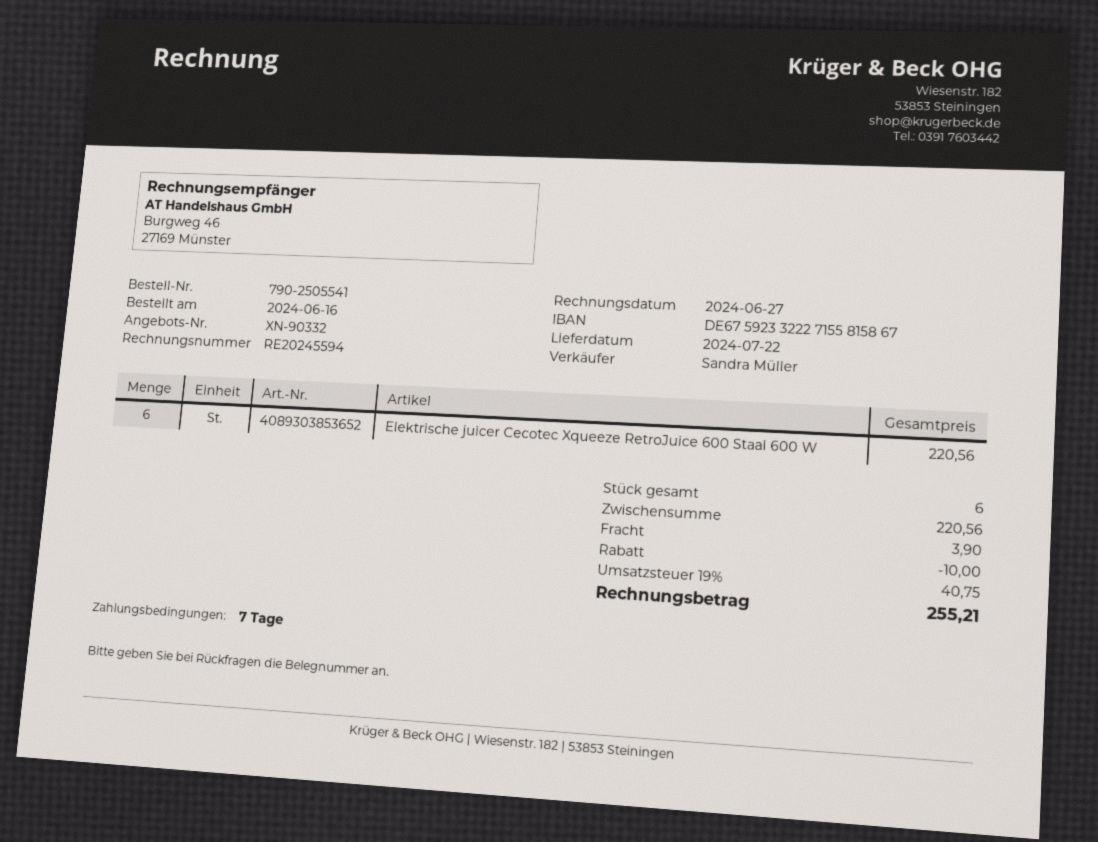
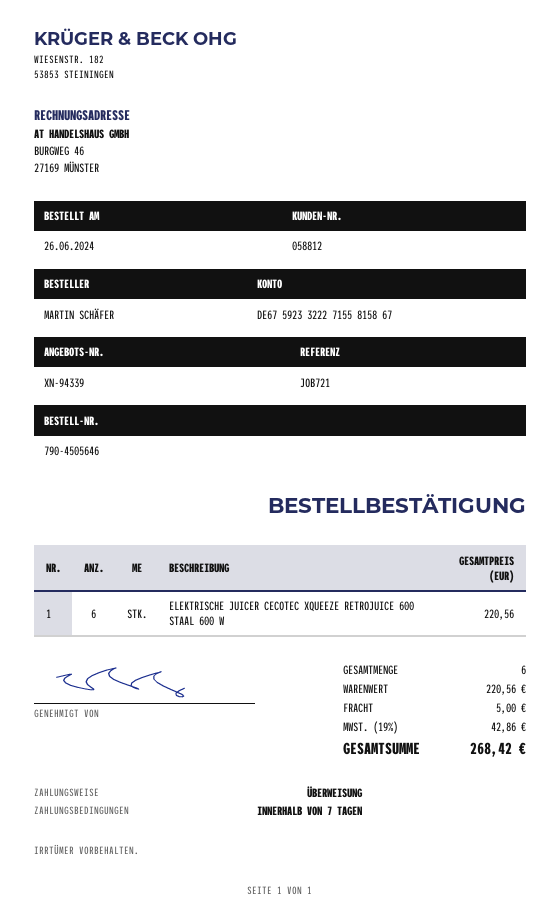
quote number: XN-90332 -> XN-94339
order number: 790-2505541 -> 790-4505646
order date: 2024-06-16 -> 2024-06-26
discount: 10.00 -> none
shipping: 3.90 -> 5.00
tax: 19% = 40.75 -> 19% = 42.86
total: 255.21 -> 268.42

